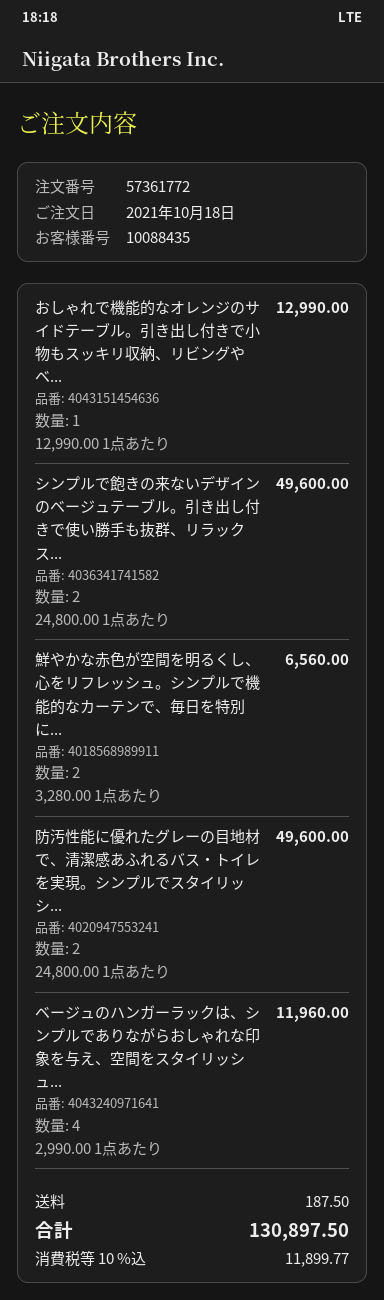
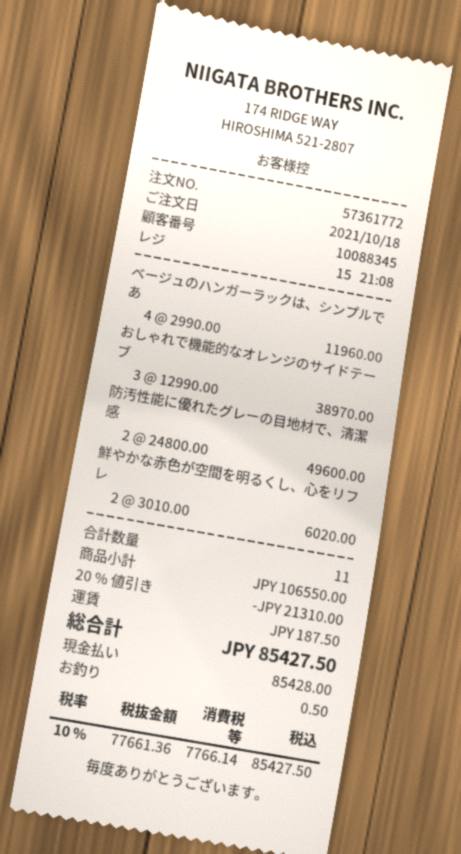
customer number: 10088435 -> 10088345
おしゃれで機能的なオレンジのサイドテーブル。引き出し付きで小物もスッキリ収納、リビングやベ...: 1 x 12990.00 = 12990.00 -> 3 x 12990.00 = 38970.00
シンプルで飽きの来ないデザインのベージュテーブル。引き出し付きで使い勝手も抜群、リラックス...: 2 x 24800.00 = 49600.00 -> none
鮮やかな赤色が空間を明るくし、心をリフレッシュ。シンプルで機能的なカーテンで、毎日を特別に...: 2 x 3280.00 = 6560.00 -> 2 x 3010.00 = 6020.00
discount: none -> 20% = 21310.00
tax: 10% = 11899.77 -> 10% = 7766.14
total: 130897.50 -> 85427.50

